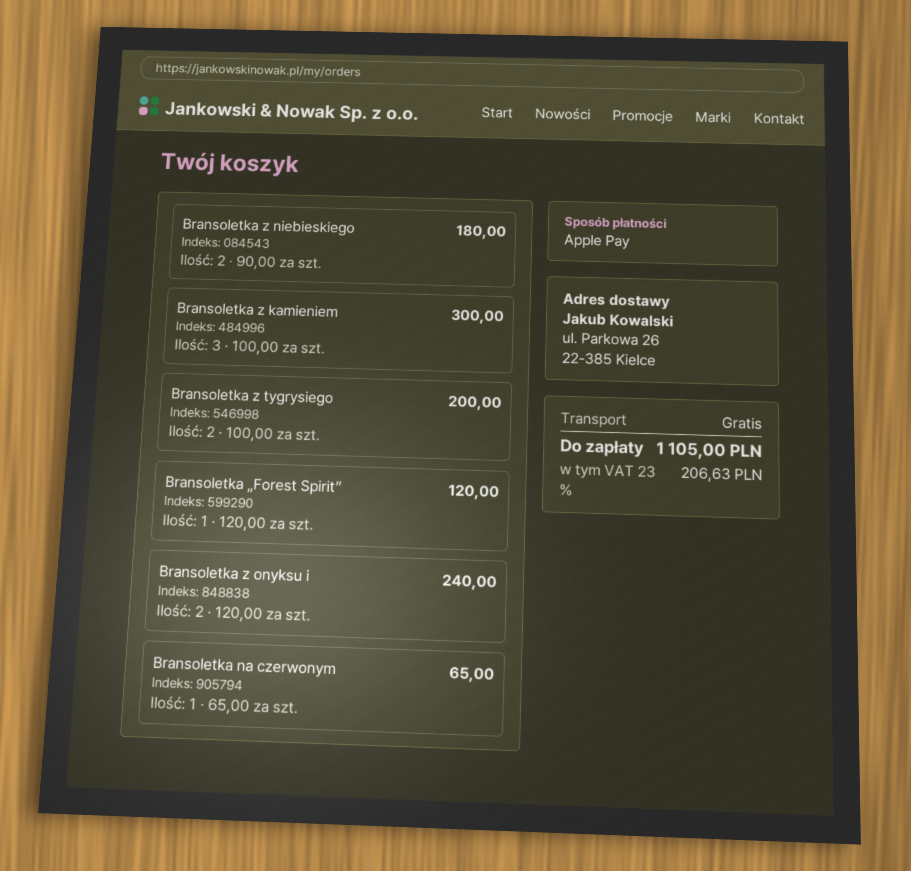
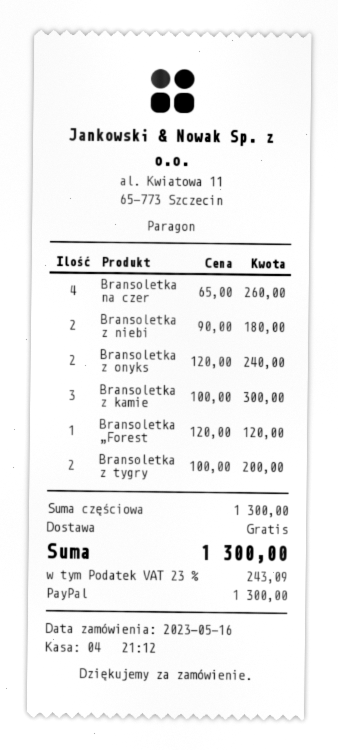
payment method: Apple Pay -> PayPal
Bransoletka na czerwonym: 1 x 65.00 = 65.00 -> 4 x 65.00 = 260.00
tax: 23% = 206.63 -> 23% = 243.09
total: 1105.00 -> 1300.00

